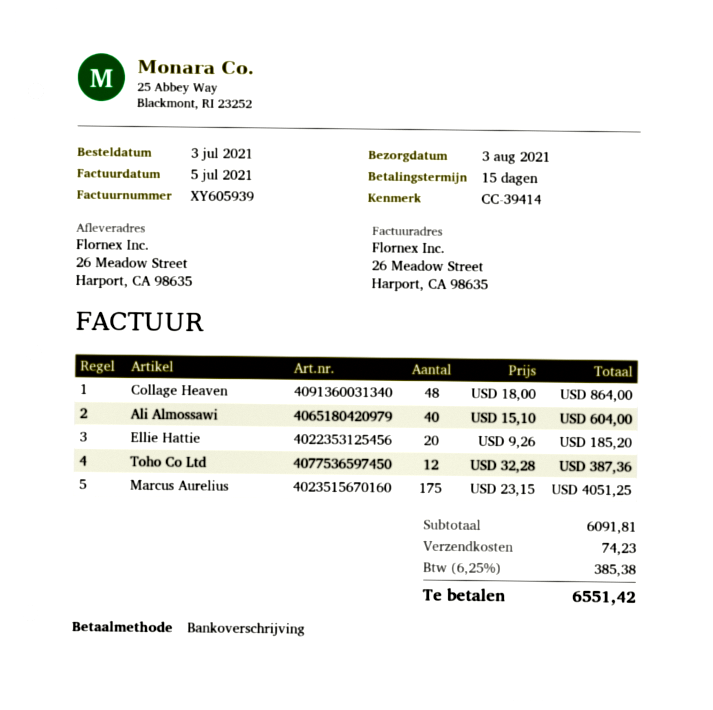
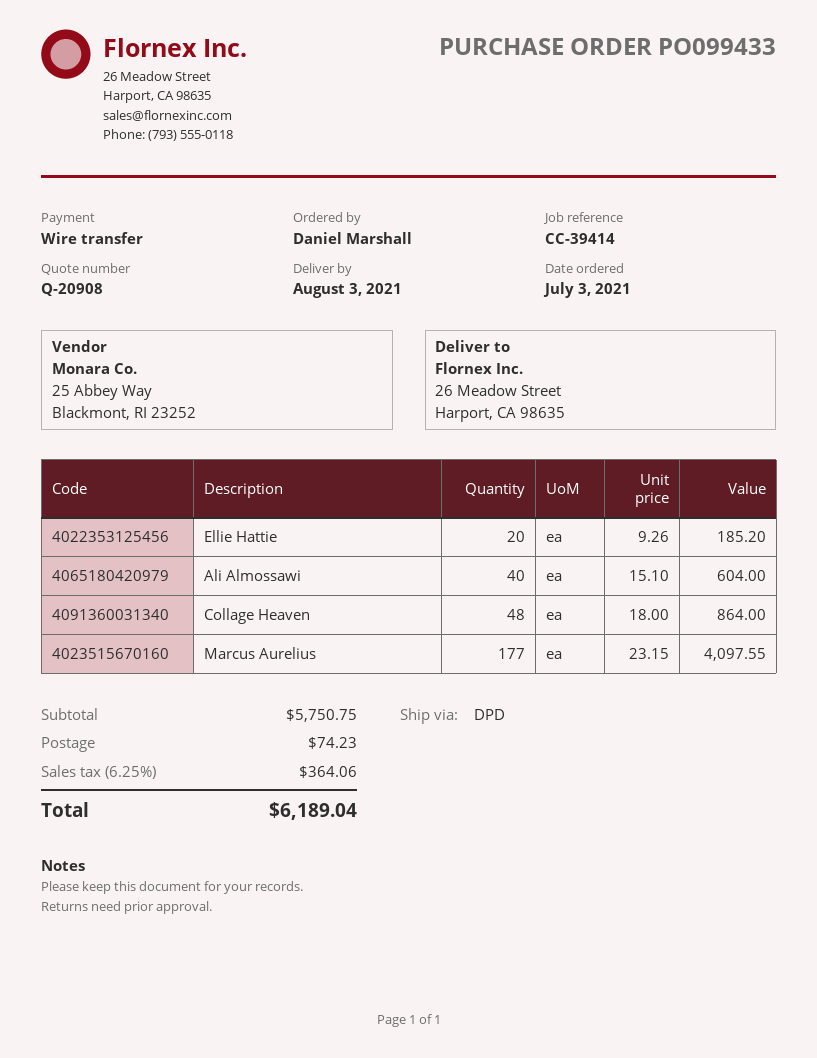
Toho Co Ltd: 12 x 32.28 = 387.36 -> none
Marcus Aurelius: 175 x 23.15 = 4051.25 -> 177 x 23.15 = 4097.55
subtotal: 6091.81 -> 5750.75
tax: 6.25% = 385.38 -> 6.25% = 364.06
total: 6551.42 -> 6189.04

